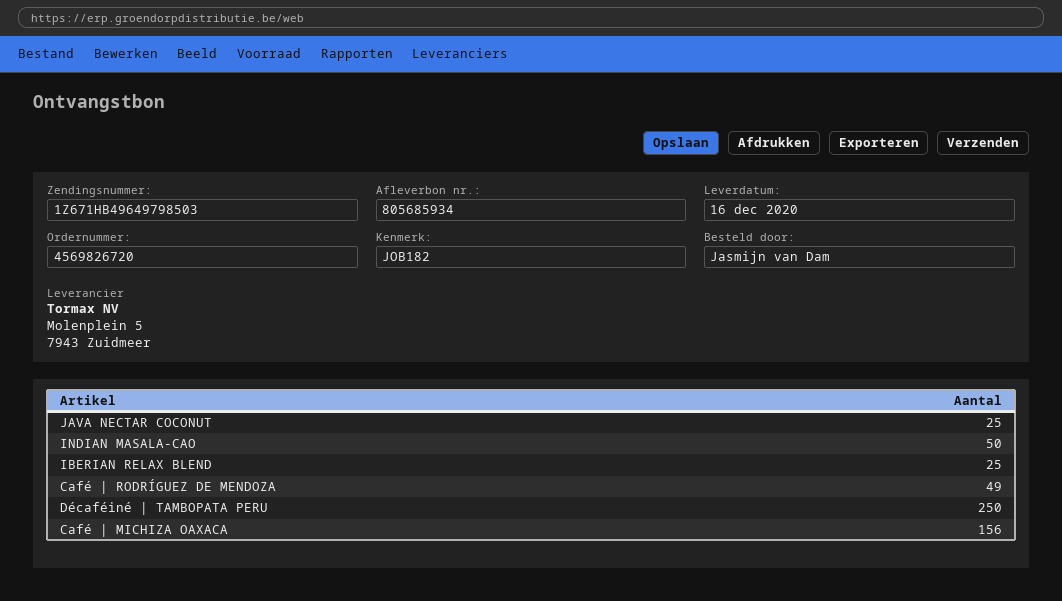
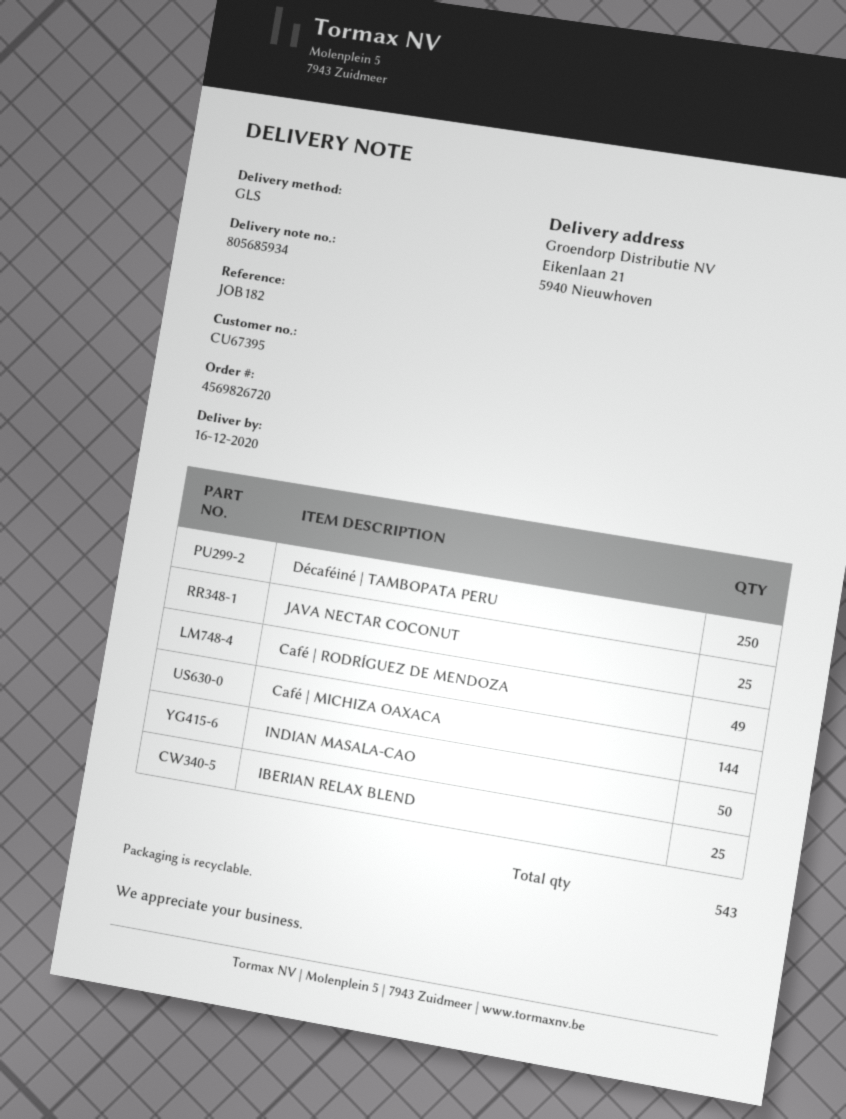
Café | MICHIZA OAXACA: 156 -> 144

